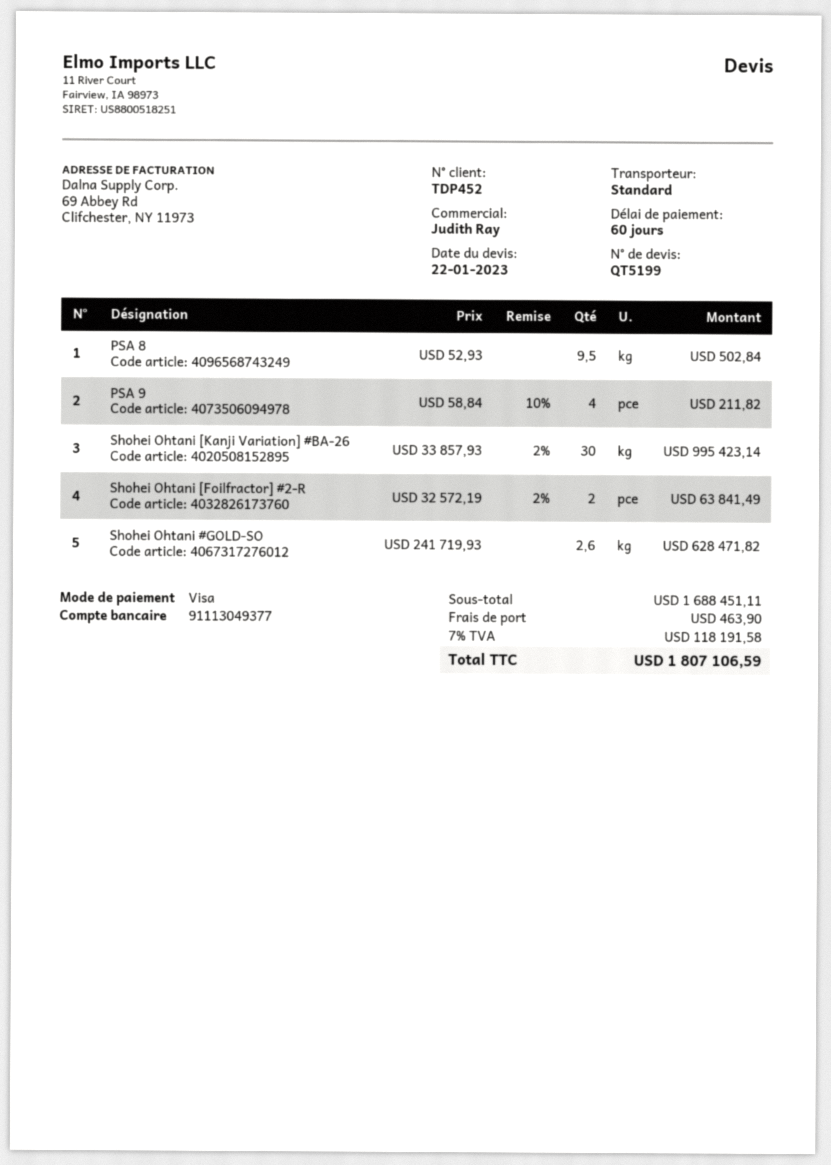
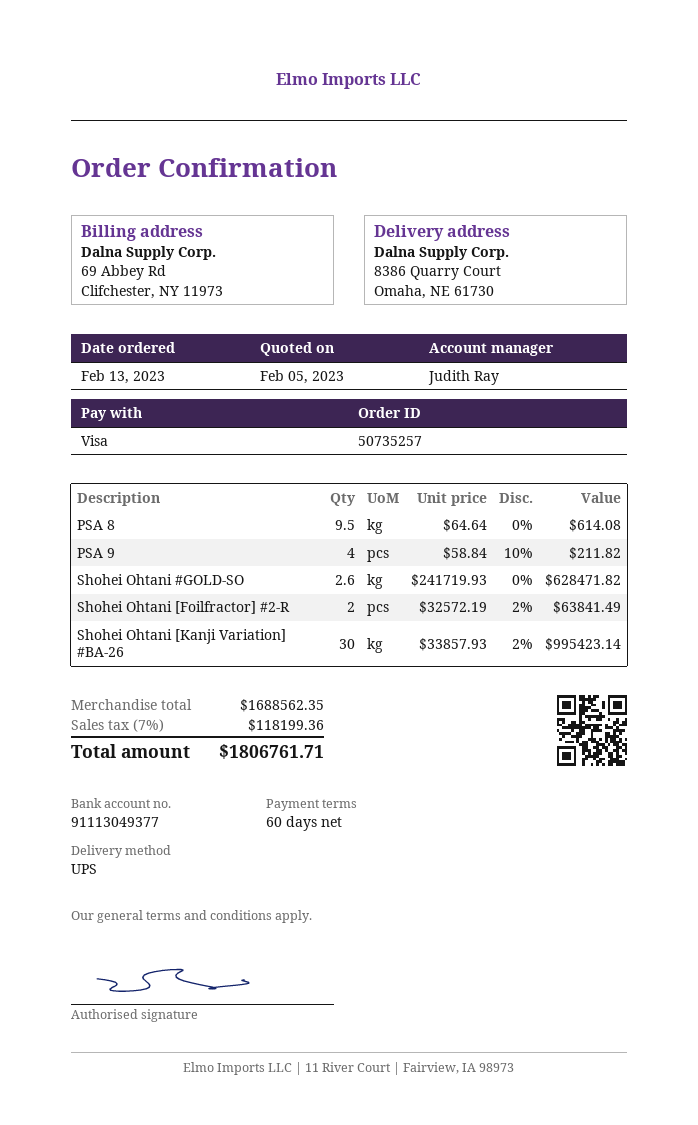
quote date: 2023-01-22 -> 2023-02-05
shipping method: standard -> UPS
PSA 8: 9.5 x 52.93 = 502.84 -> 9.5 x 64.64 = 614.08
subtotal: 1688451.11 -> 1688562.35
shipping: 463.90 -> none
tax: 7% = 118191.58 -> 7% = 118199.36
total: 1807106.59 -> 1806761.71

